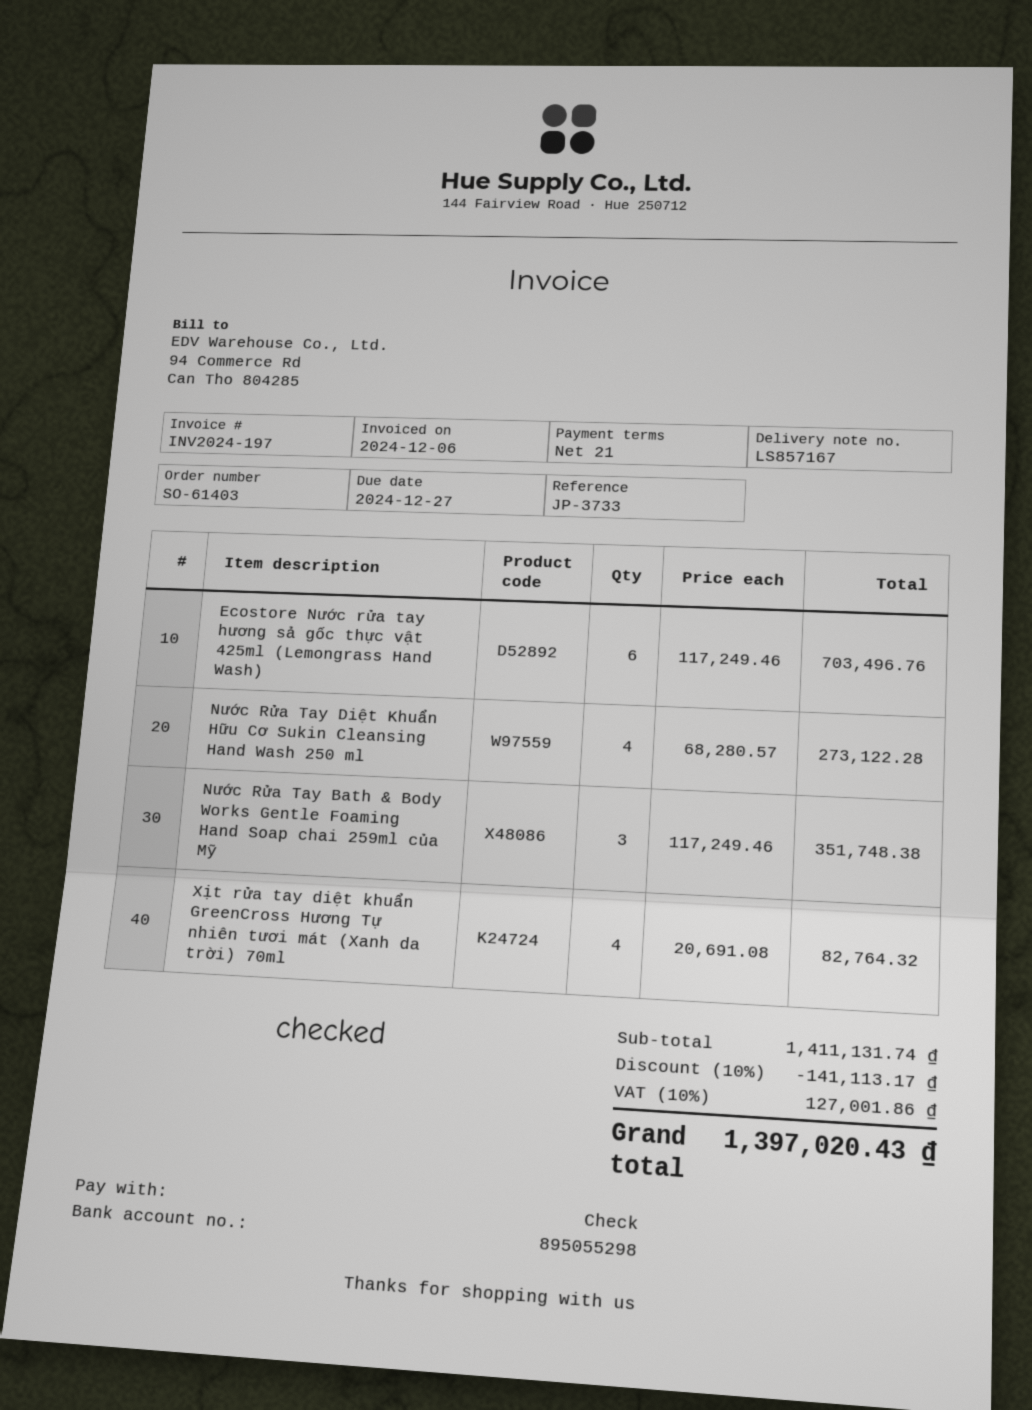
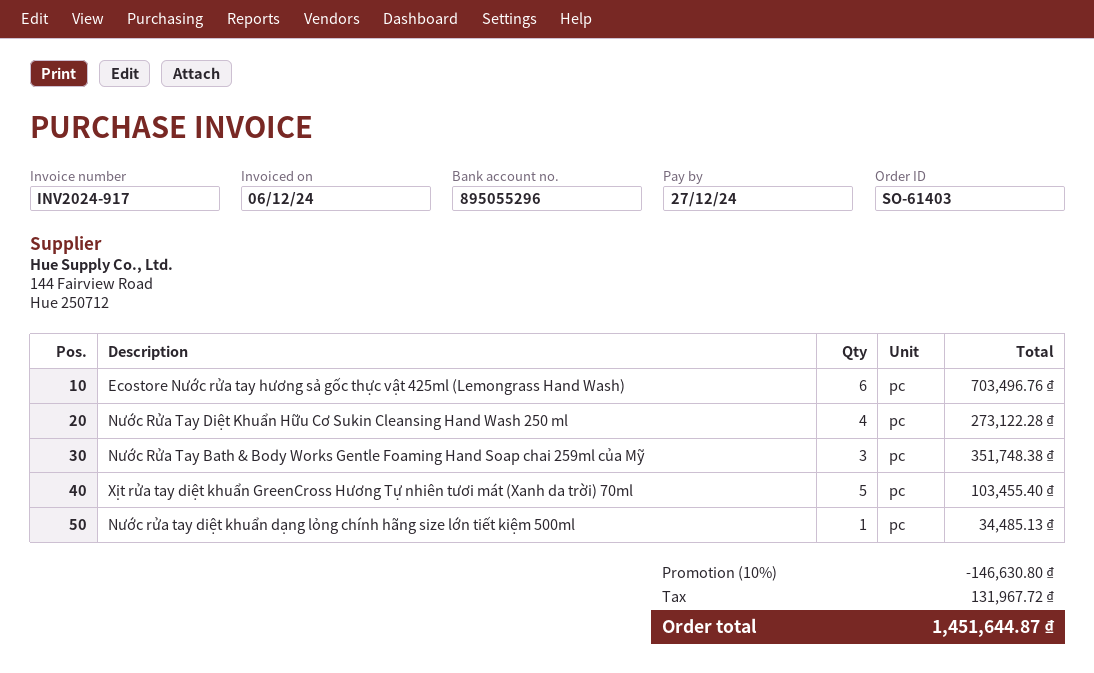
invoice number: INV2024-197 -> INV2024-917
bank account: 895055298 -> 895055296
Xịt rửa tay diệt khuẩn GreenCross Hương Tự nhiên tươi mát (Xanh da trời) 70ml: 4 for 82764.32 -> 5 for 103455.40
Nước rửa tay diệt khuẩn dạng lỏng chính hãng size lớn tiết kiệm 500ml: none -> 1 for 34485.13
discount: 10% = 141113.17 -> 10% = 146630.80
tax: 127001.86 -> 131967.72
total: 1397020.43 -> 1451644.87

